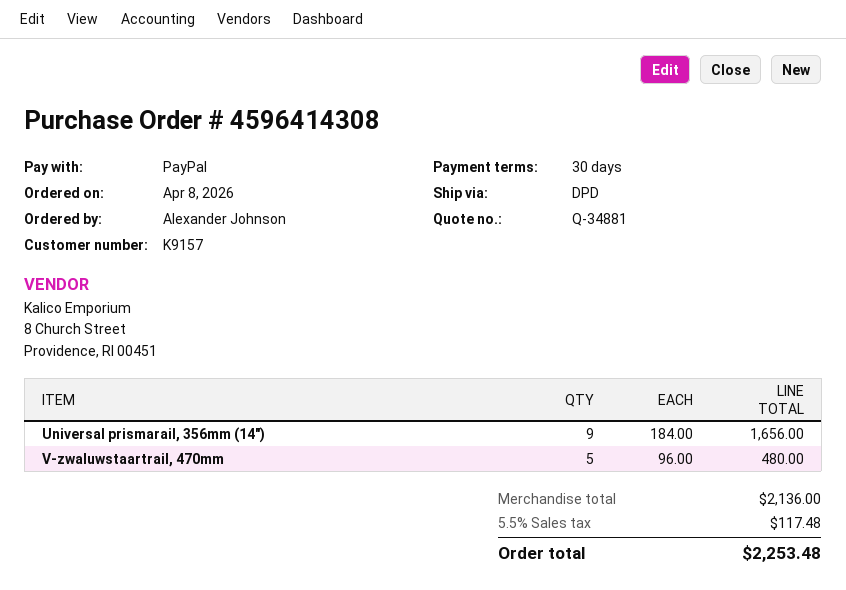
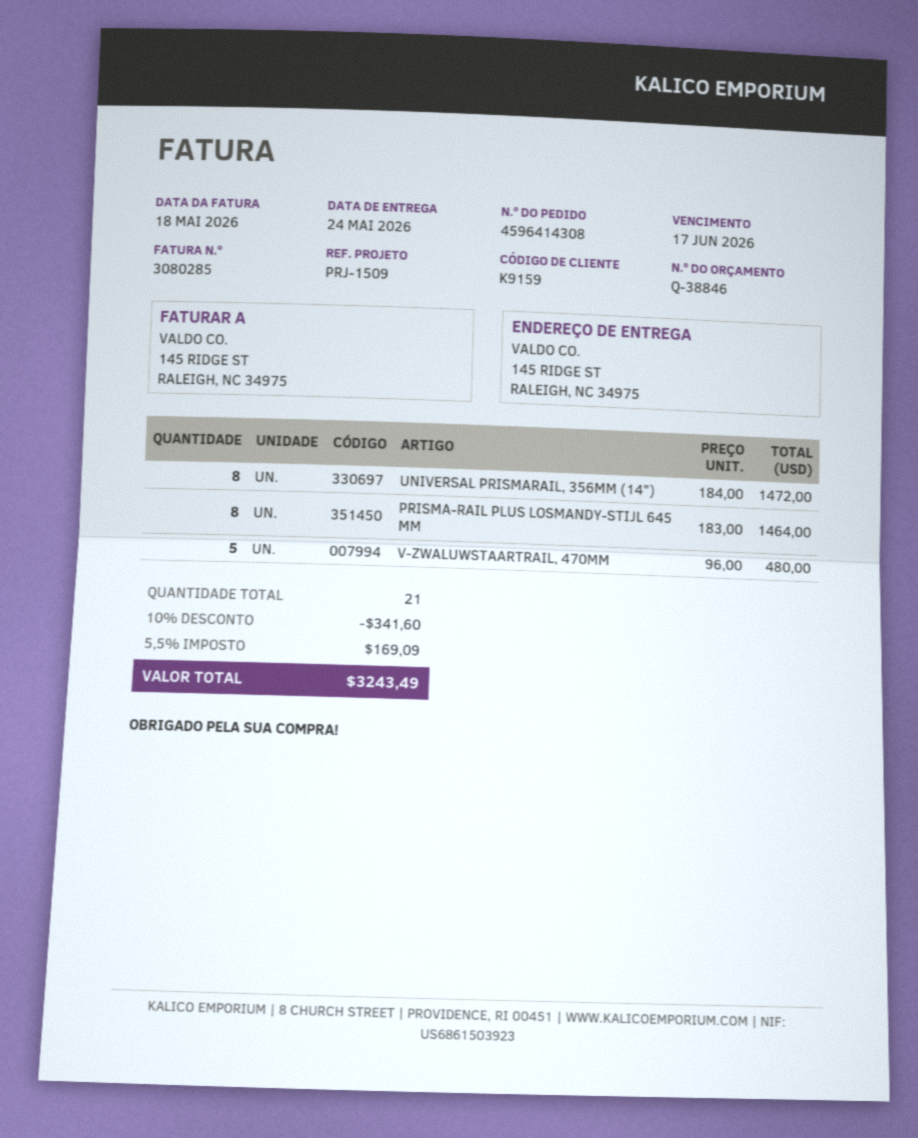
quote number: Q-34881 -> Q-38846
customer number: K9157 -> K9159
Universal prismarail, 356mm (14"): 9 x 184.00 = 1656.00 -> 8 x 184.00 = 1472.00
PRISMA-RAIL PLUS LOSMANDY-STIJL 645 MM: none -> 8 x 183.00 = 1464.00
discount: none -> 10% = 341.60
tax: 5.5% = 117.48 -> 5.5% = 169.09
total: 2253.48 -> 3243.49

